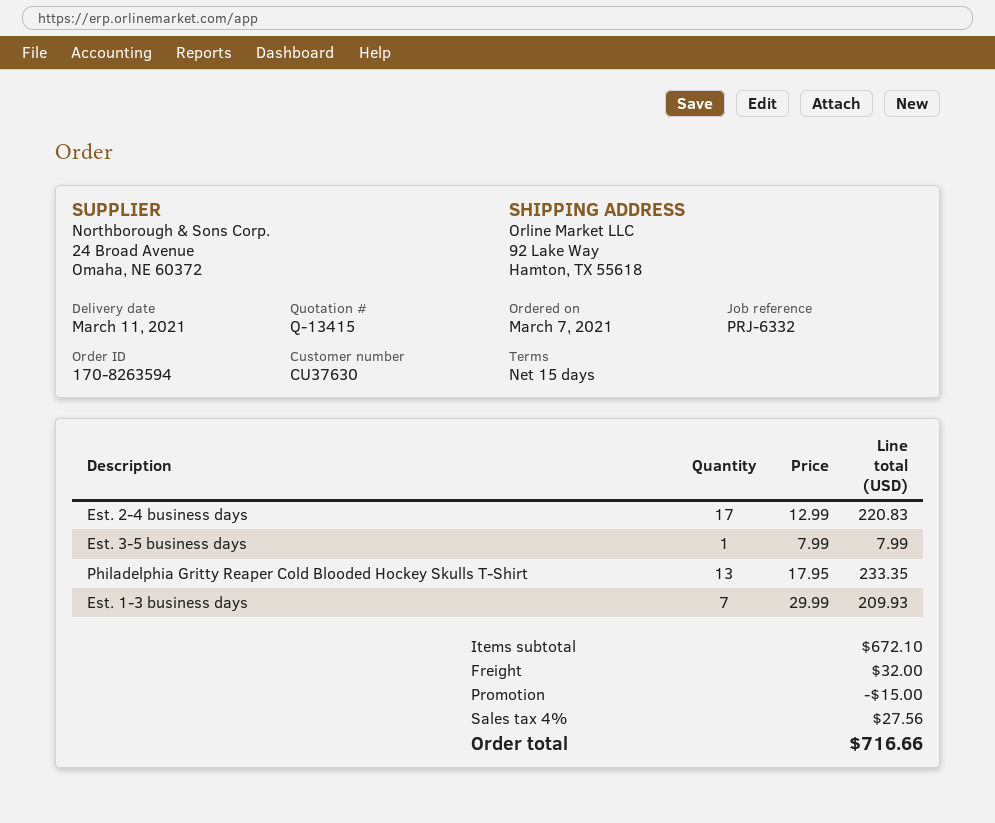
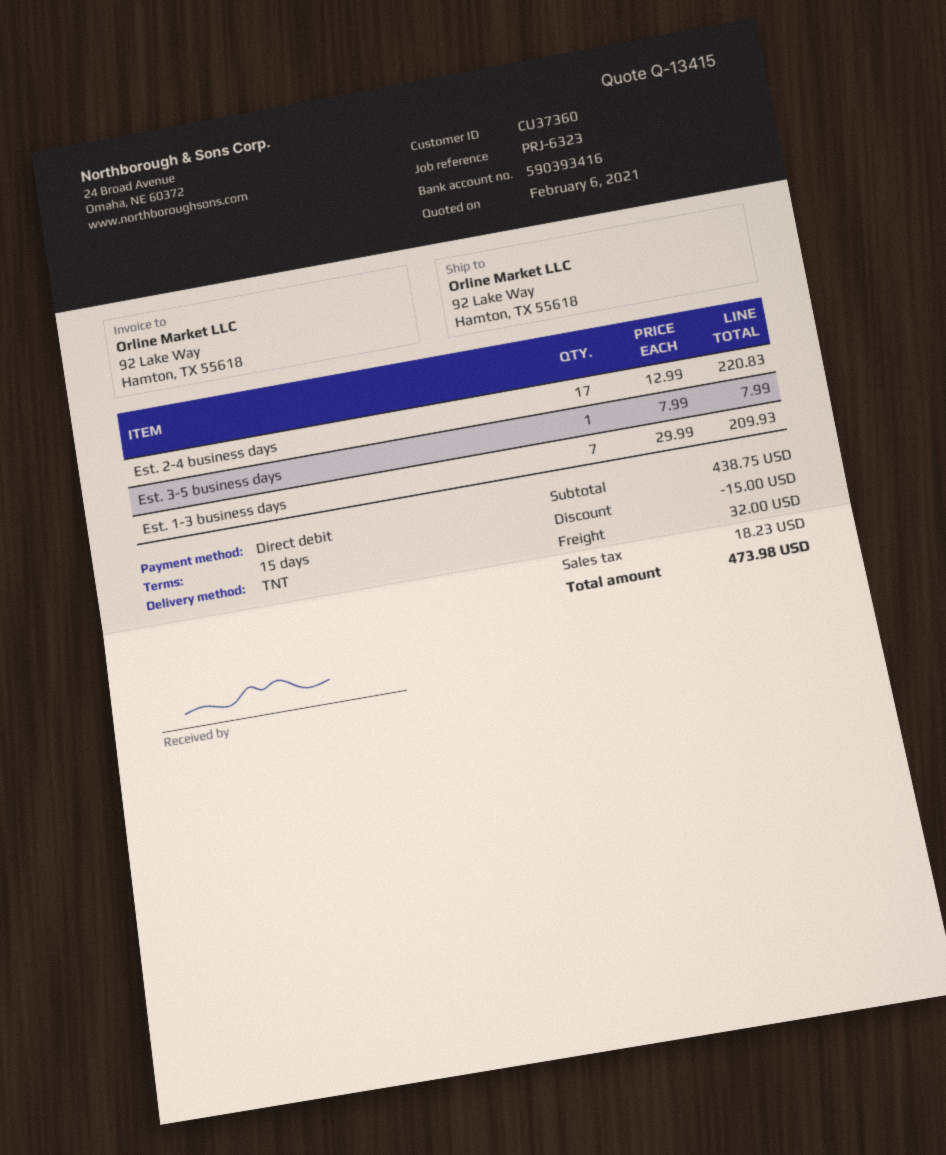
customer number: CU37630 -> CU37360
reference: PRJ-6332 -> PRJ-6323
Philadelphia Gritty Reaper Cold Blooded Hockey Skulls T-Shirt: 13 x 17.95 = 233.35 -> none
subtotal: 672.10 -> 438.75
tax: 27.56 -> 18.23
total: 716.66 -> 473.98

